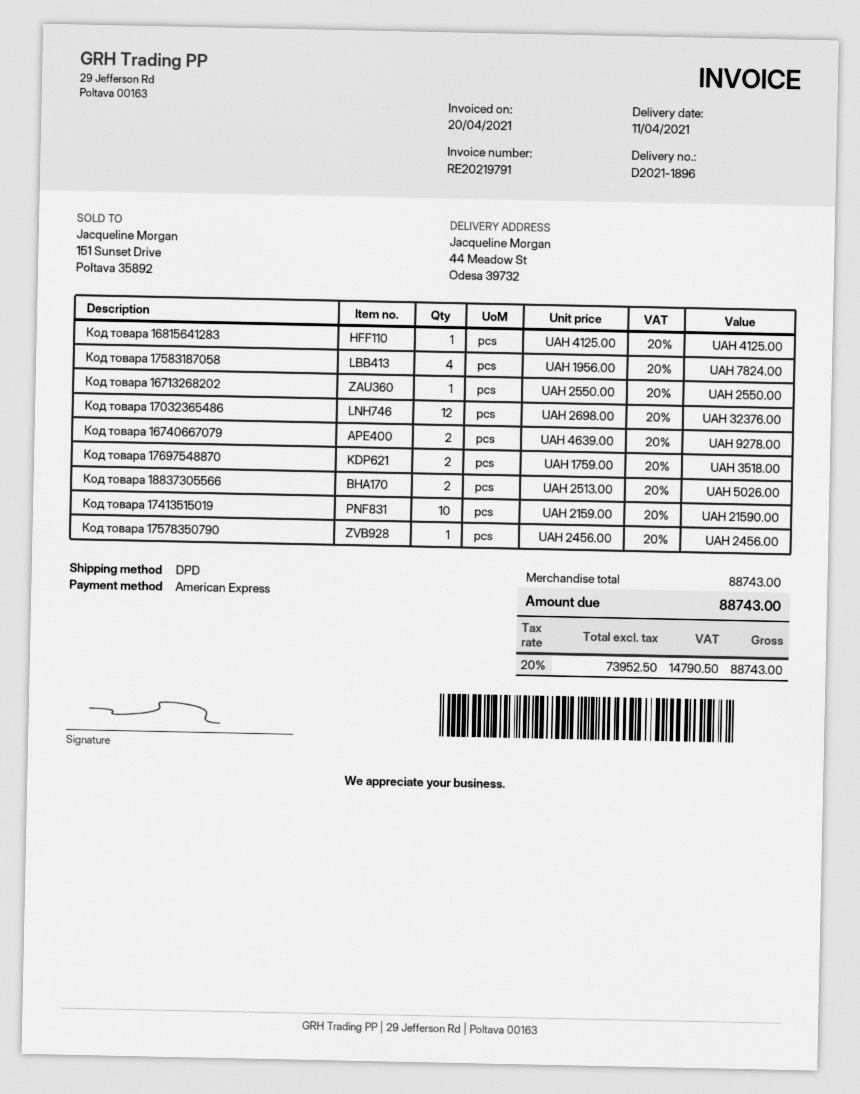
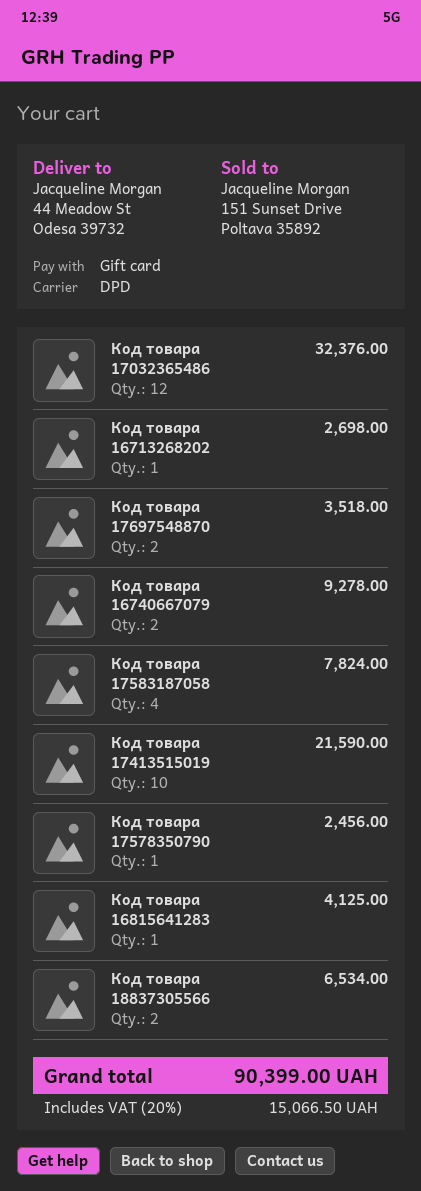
payment method: American Express -> gift card
Код товара 16713268202: 1 for 2550.00 -> 1 for 2698.00
Код товара 18837305566: 2 for 5026.00 -> 2 for 6534.00
tax: 20% = 14790.50 -> 20% = 15066.50
total: 88743.00 -> 90399.00

